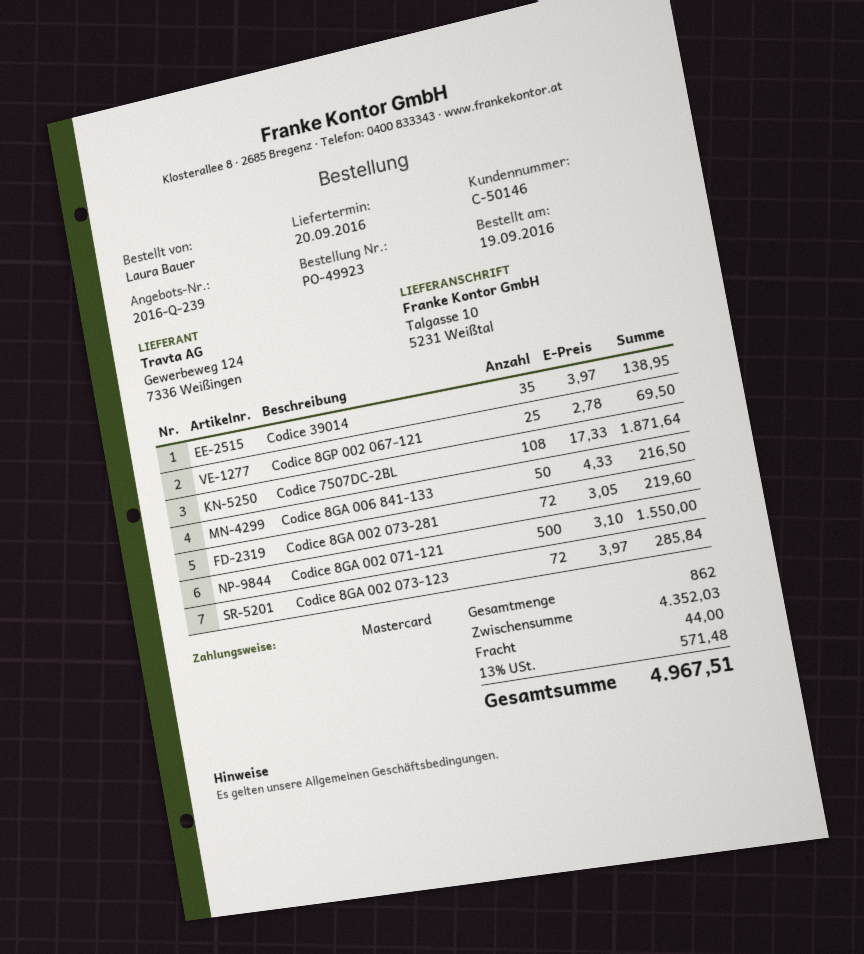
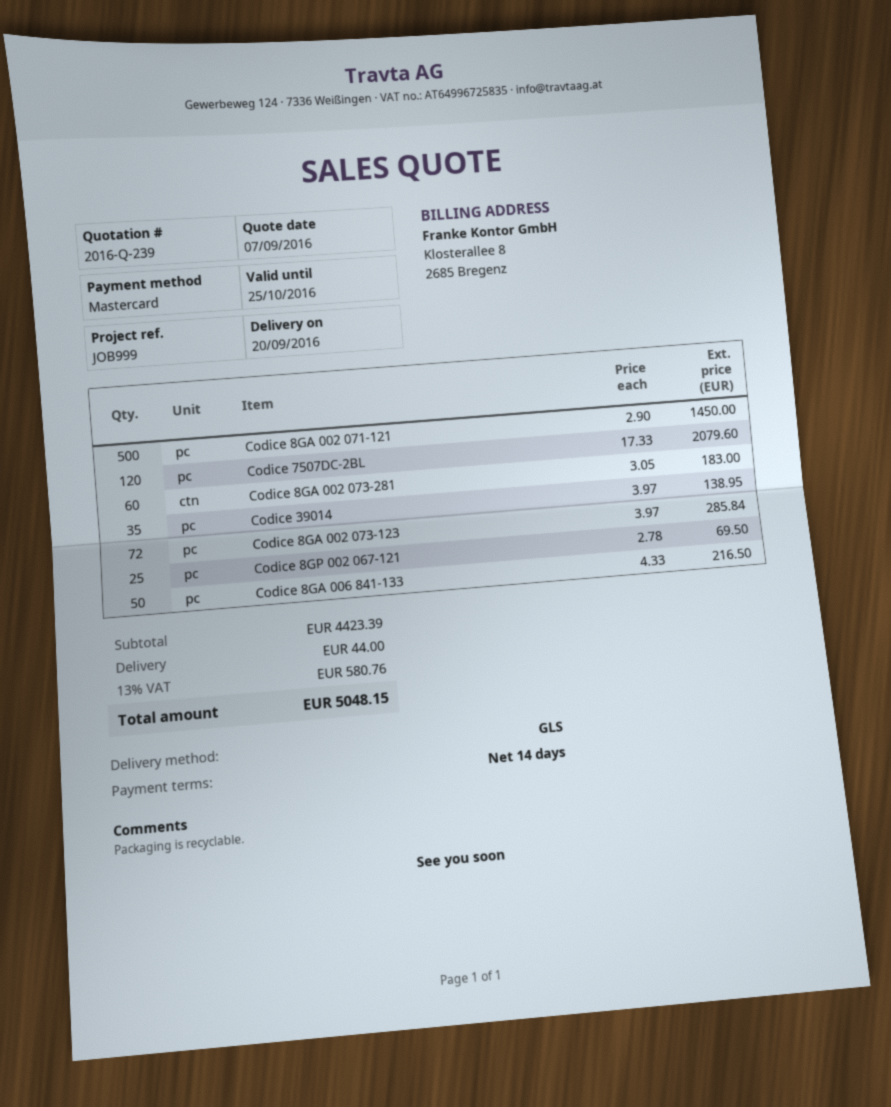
Codice 7507DC-2BL: 108 x 17.33 = 1871.64 -> 120 x 17.33 = 2079.60
Codice 8GA 002 073-281: 72 x 3.05 = 219.60 -> 60 x 3.05 = 183.00
Codice 8GA 002 071-121: 500 x 3.10 = 1550.00 -> 500 x 2.90 = 1450.00
subtotal: 4352.03 -> 4423.39
tax: 13% = 571.48 -> 13% = 580.76
total: 4967.51 -> 5048.15

